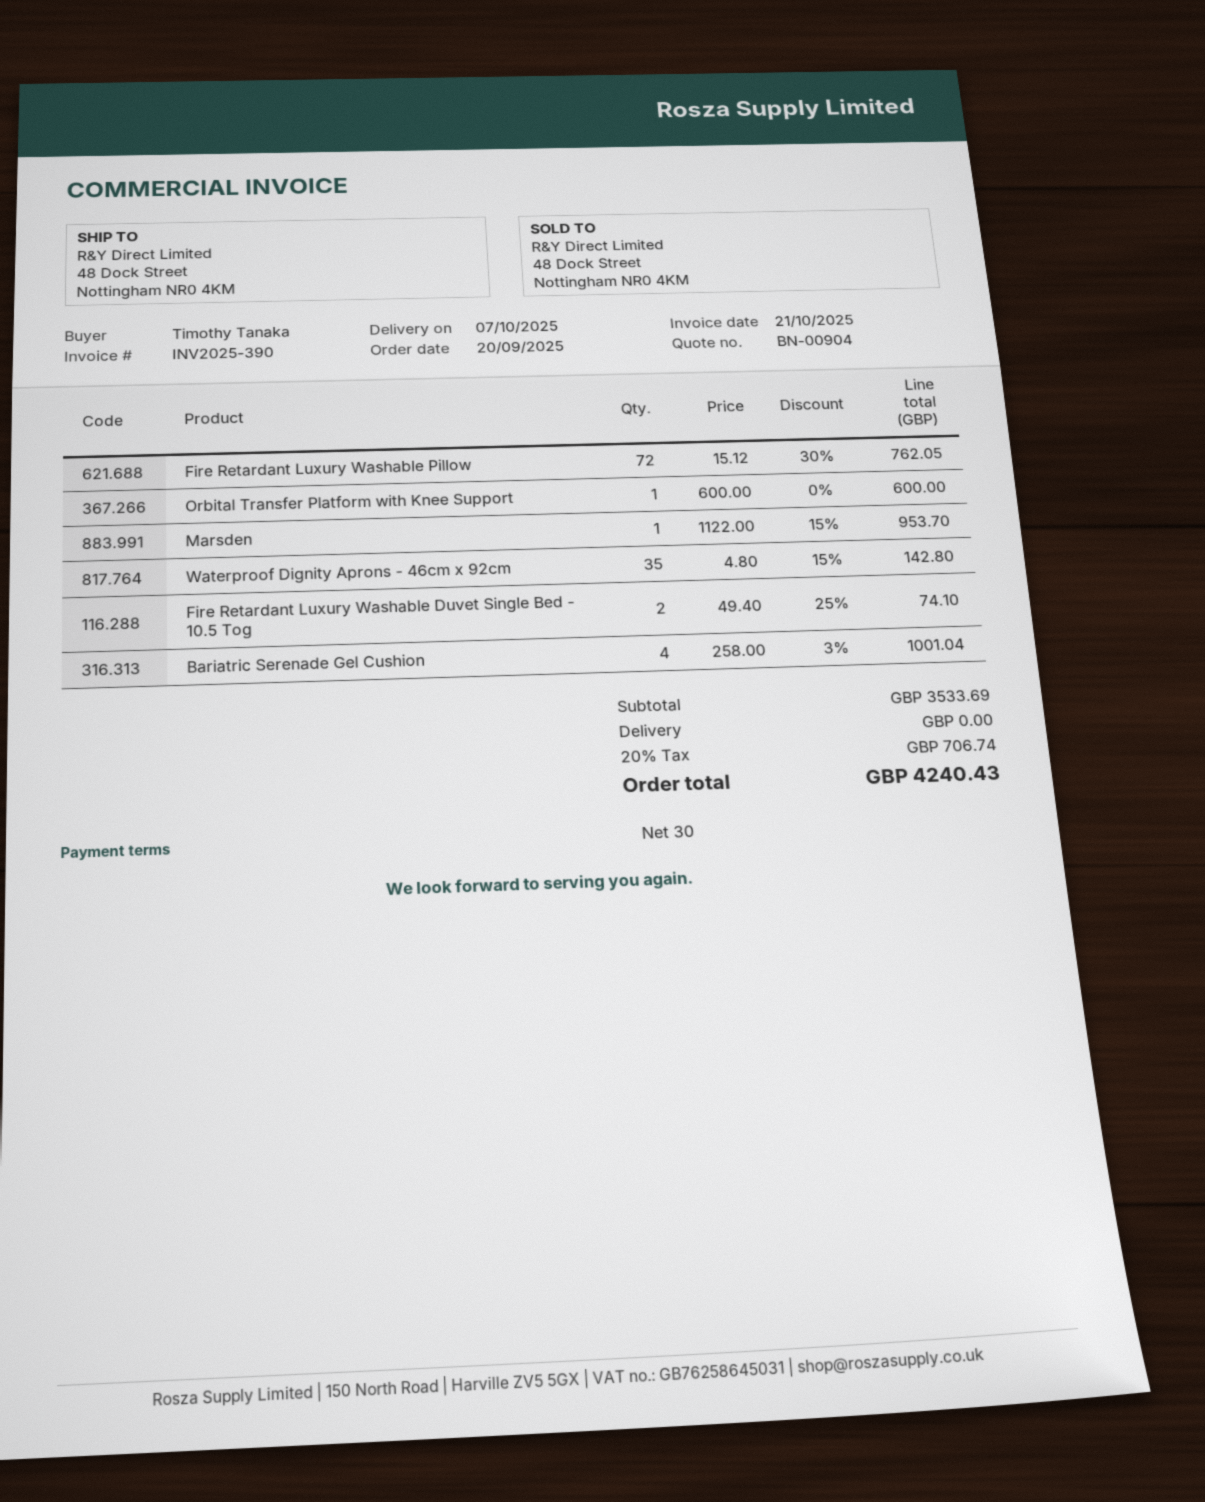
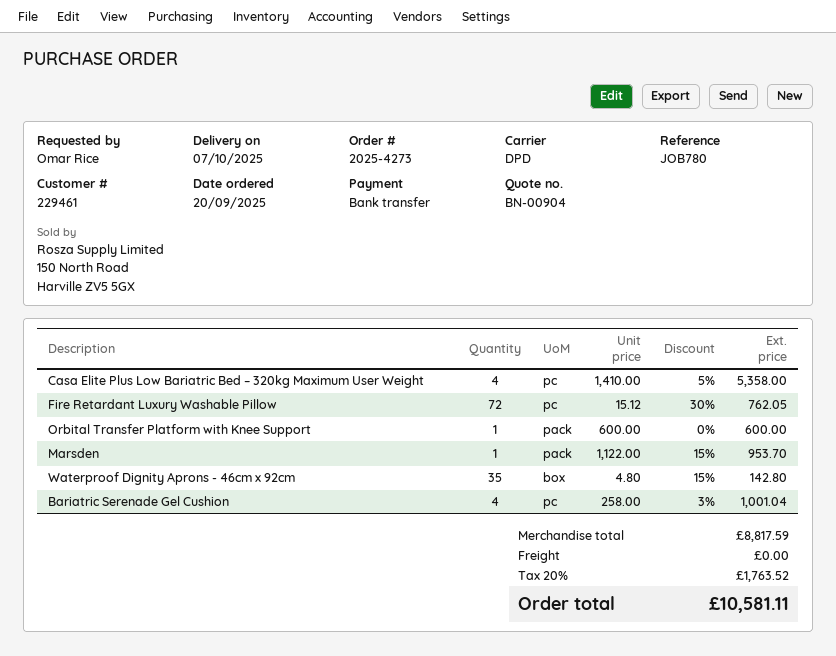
ordered by: Timothy Tanaka -> Omar Rice
Fire Retardant Luxury Washable Duvet Single Bed - 10.5 Tog: 2 x 49.40 - 25% = 74.10 -> none
Casa Elite Plus Low Bariatric Bed – 320kg Maximum User Weight: none -> 4 x 1410.00 - 5% = 5358.00
subtotal: 3533.69 -> 8817.59
tax: 20% = 706.74 -> 20% = 1763.52
total: 4240.43 -> 10581.11

